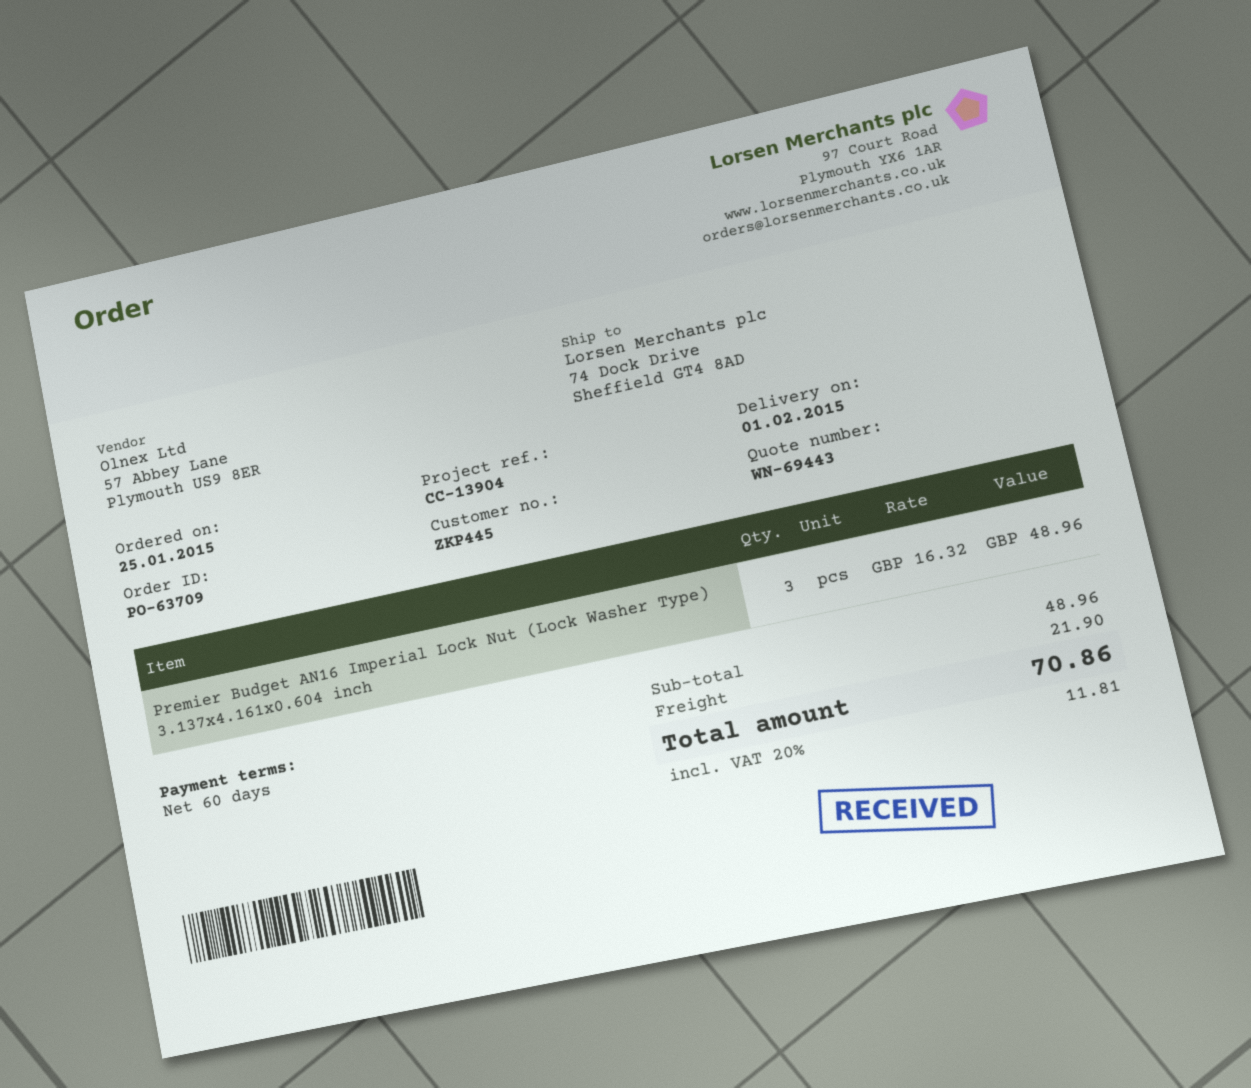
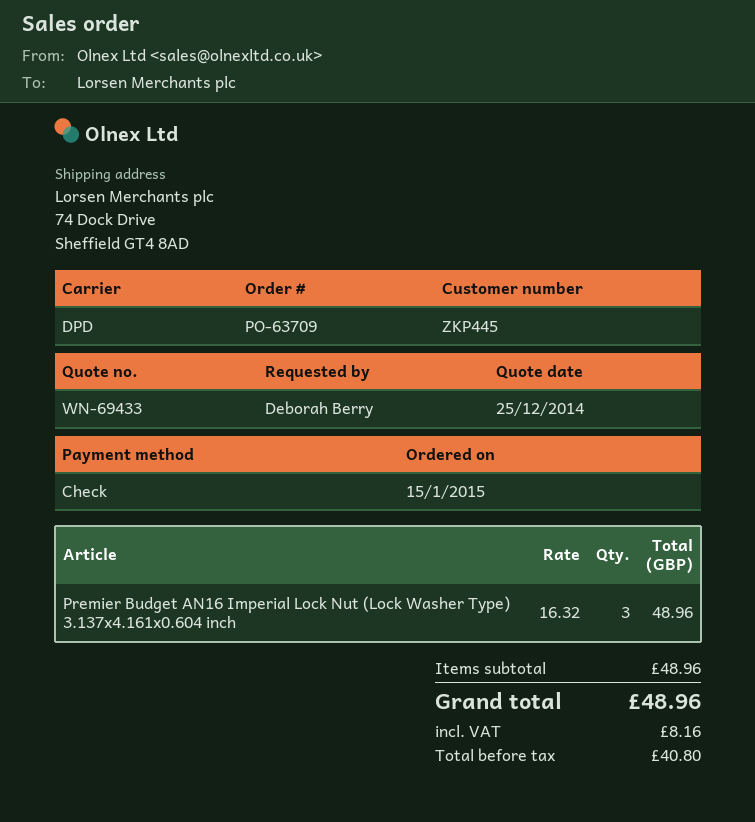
quote number: WN-69443 -> WN-69433
order date: 2015-01-25 -> 2015-01-15
shipping: 21.90 -> none
tax: 11.81 -> 8.16
total: 70.86 -> 48.96

